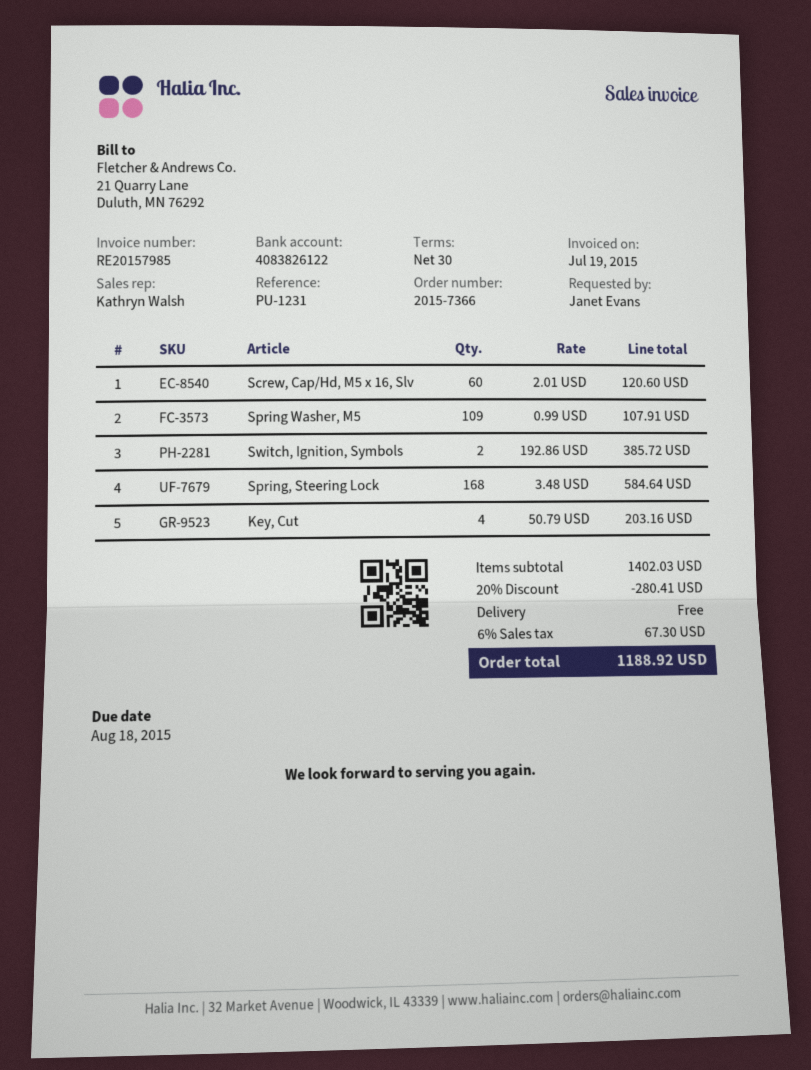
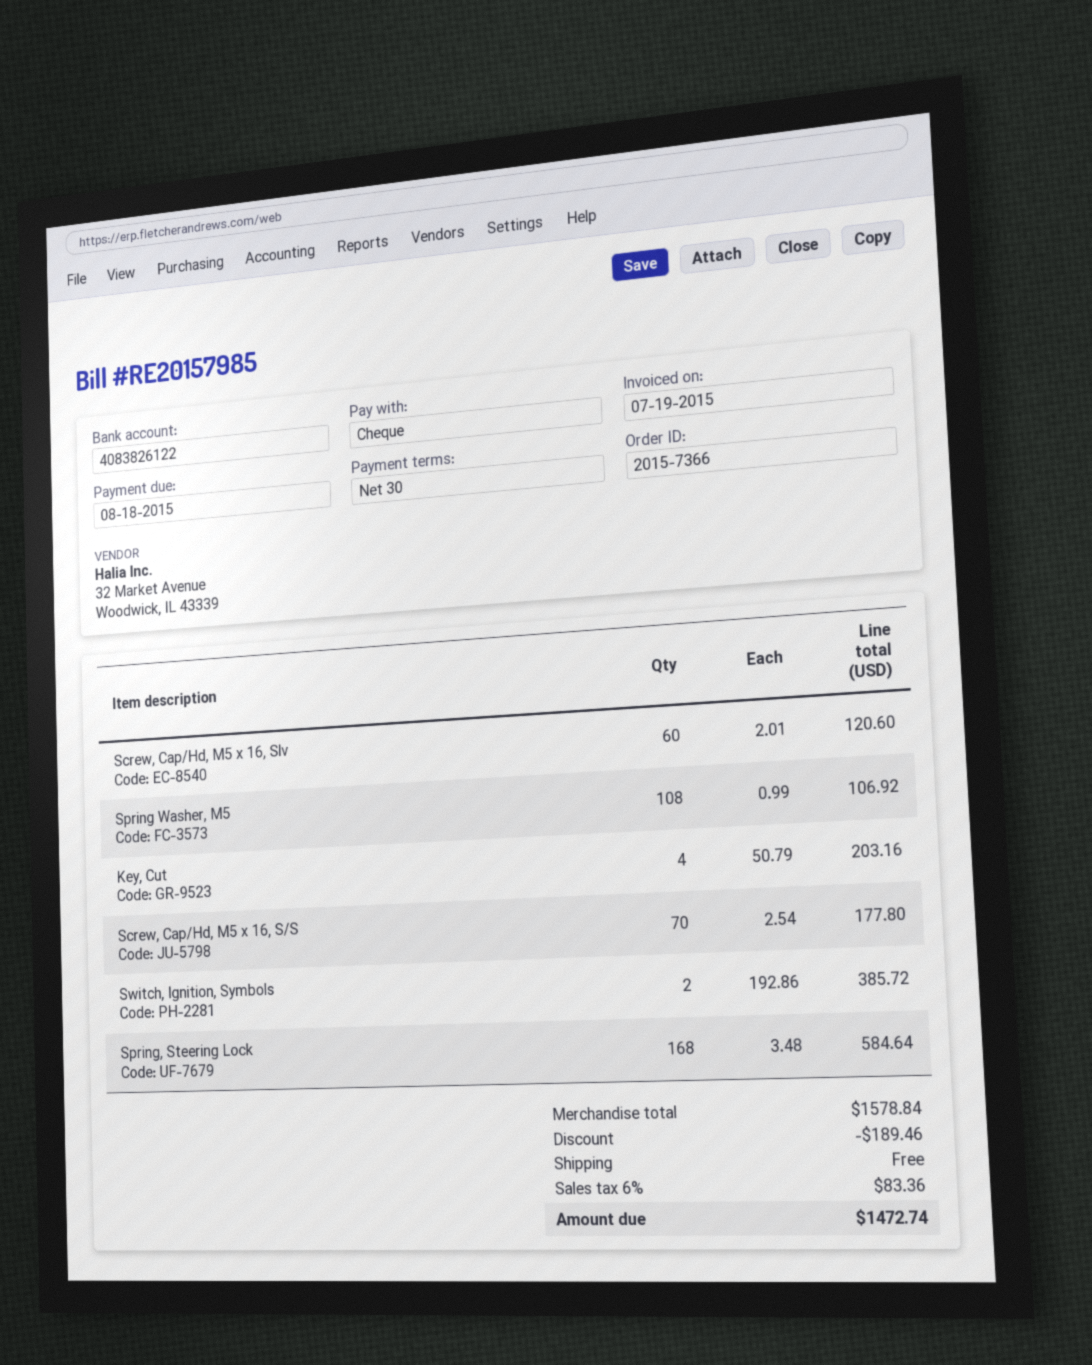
Spring Washer, M5: 109 x 0.99 = 107.91 -> 108 x 0.99 = 106.92
Screw, Cap/Hd, M5 x 16, S/S: none -> 70 x 2.54 = 177.80
subtotal: 1402.03 -> 1578.84
discount: 280.41 -> 189.46
tax: 6% = 67.30 -> 6% = 83.36
total: 1188.92 -> 1472.74

